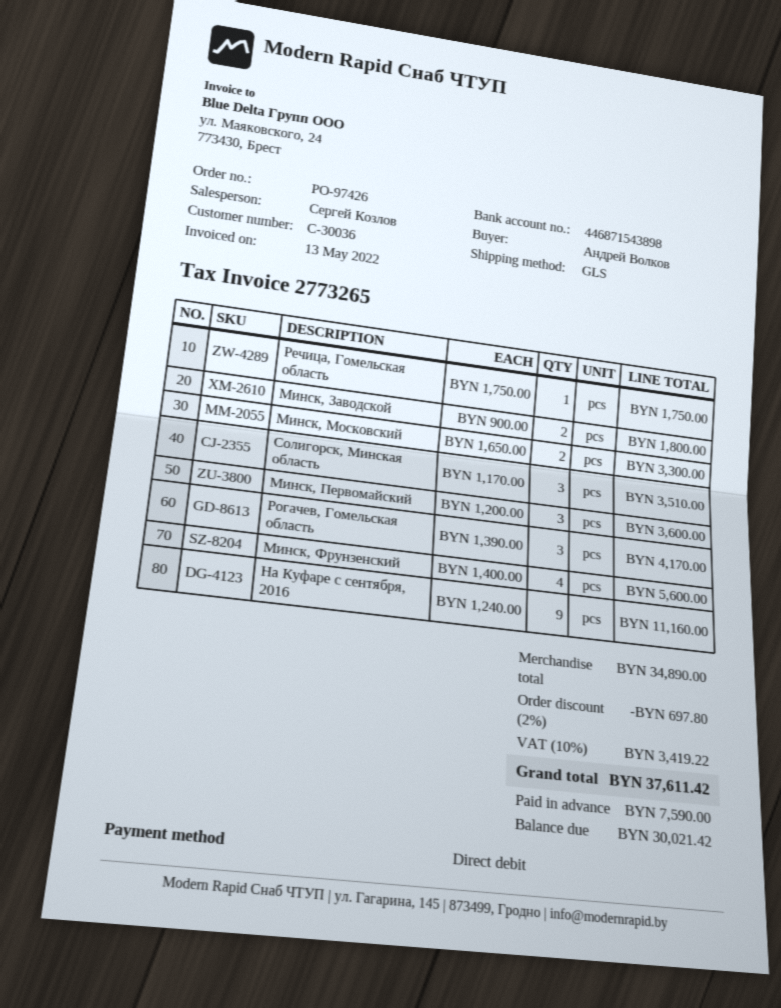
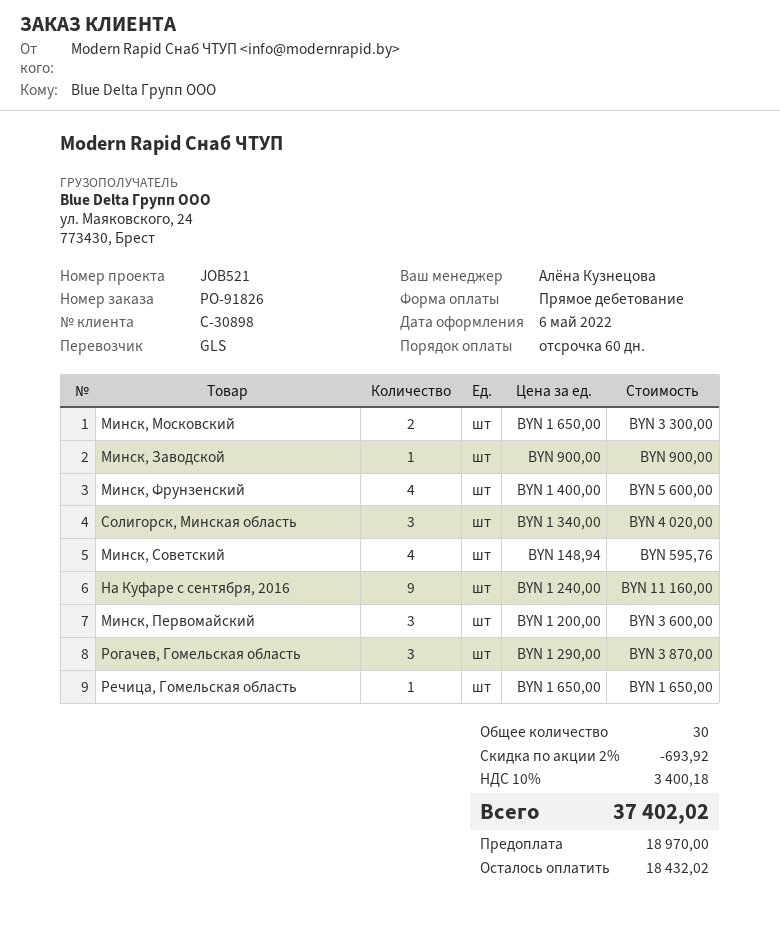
order number: PO-97426 -> PO-91826
customer number: C-30036 -> C-30898
sales rep: Сергей Козлов -> Алёна Кузнецова
Речица, Гомельская область: 1 x 1750.00 = 1750.00 -> 1 x 1650.00 = 1650.00
Минск, Заводской: 2 x 900.00 = 1800.00 -> 1 x 900.00 = 900.00
Солигорск, Минская область: 3 x 1170.00 = 3510.00 -> 3 x 1340.00 = 4020.00
Рогачев, Гомельская область: 3 x 1390.00 = 4170.00 -> 3 x 1290.00 = 3870.00
Минск, Советский: none -> 4 x 148.94 = 595.76
discount: 2% = 697.80 -> 2% = 693.92
tax: 10% = 3419.22 -> 10% = 3400.18
total: 37611.42 -> 37402.02
deposit: 7590.00 -> 18970.00
balance: 30021.42 -> 18432.02

